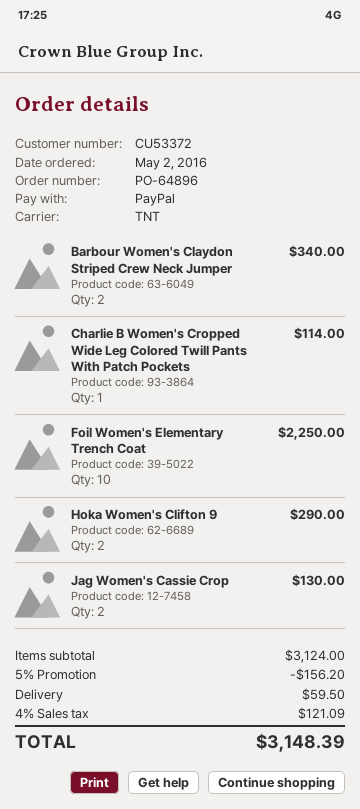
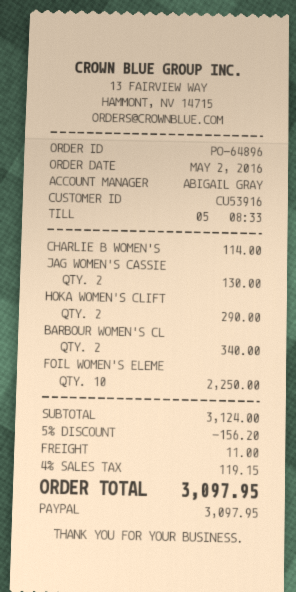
customer number: CU53372 -> CU53916
shipping: 59.50 -> 11.00
tax: 4% = 121.09 -> 4% = 119.15
total: 3148.39 -> 3097.95

